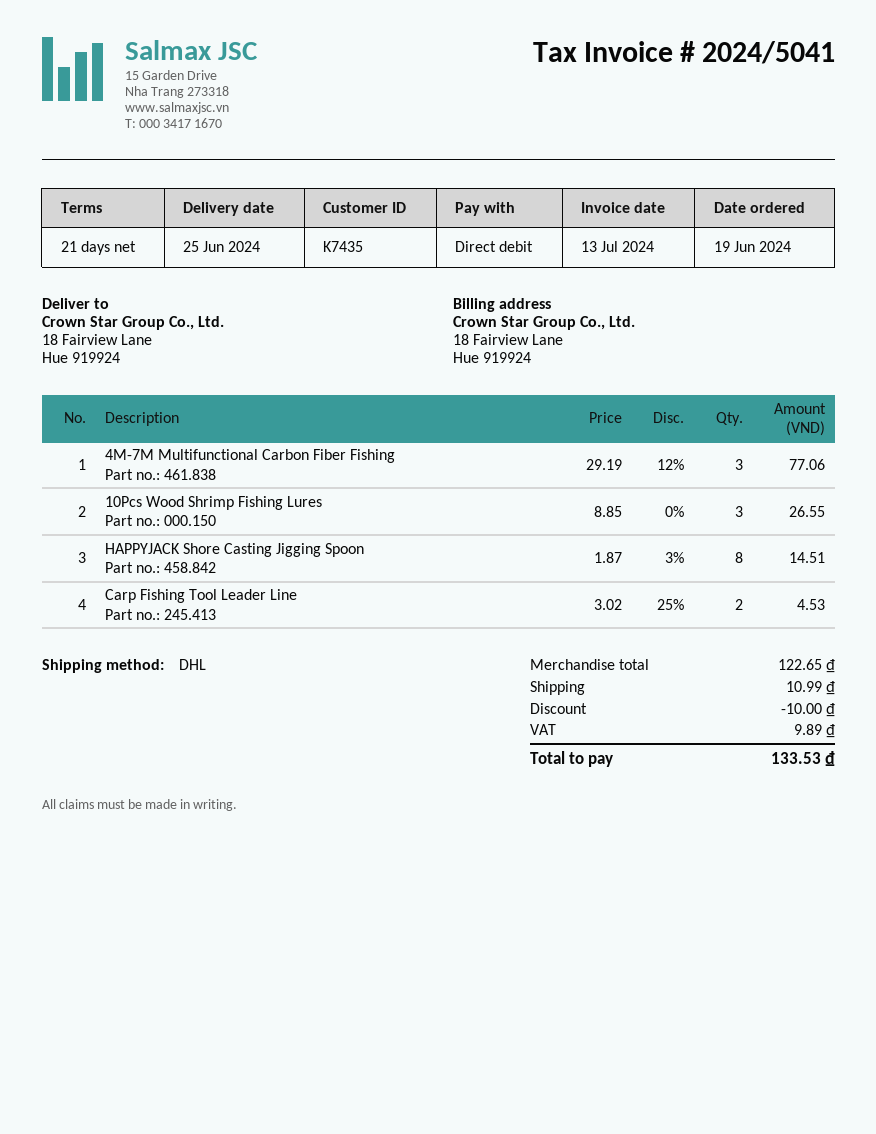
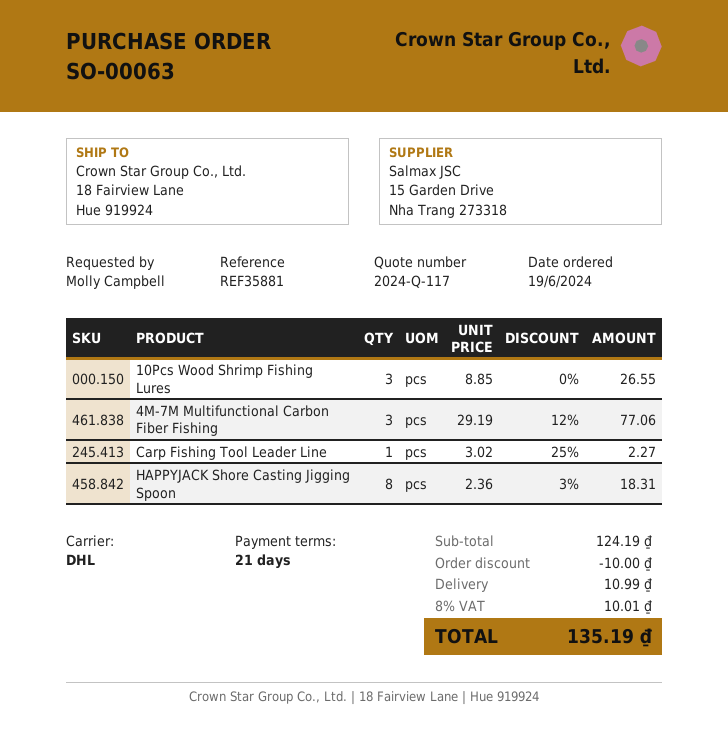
HAPPYJACK Shore Casting Jigging Spoon: 8 x 1.87 - 3% = 14.51 -> 8 x 2.36 - 3% = 18.31
Carp Fishing Tool Leader Line: 2 x 3.02 - 25% = 4.53 -> 1 x 3.02 - 25% = 2.27
subtotal: 122.65 -> 124.19
tax: 9.89 -> 10.01
total: 133.53 -> 135.19

